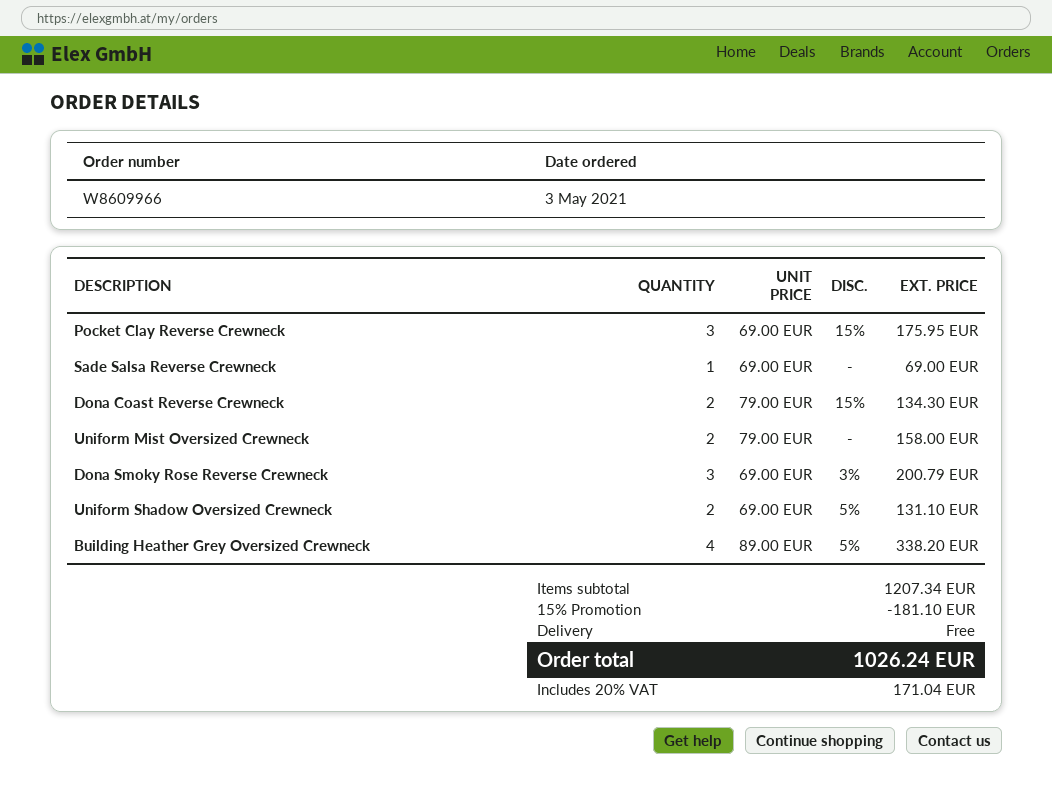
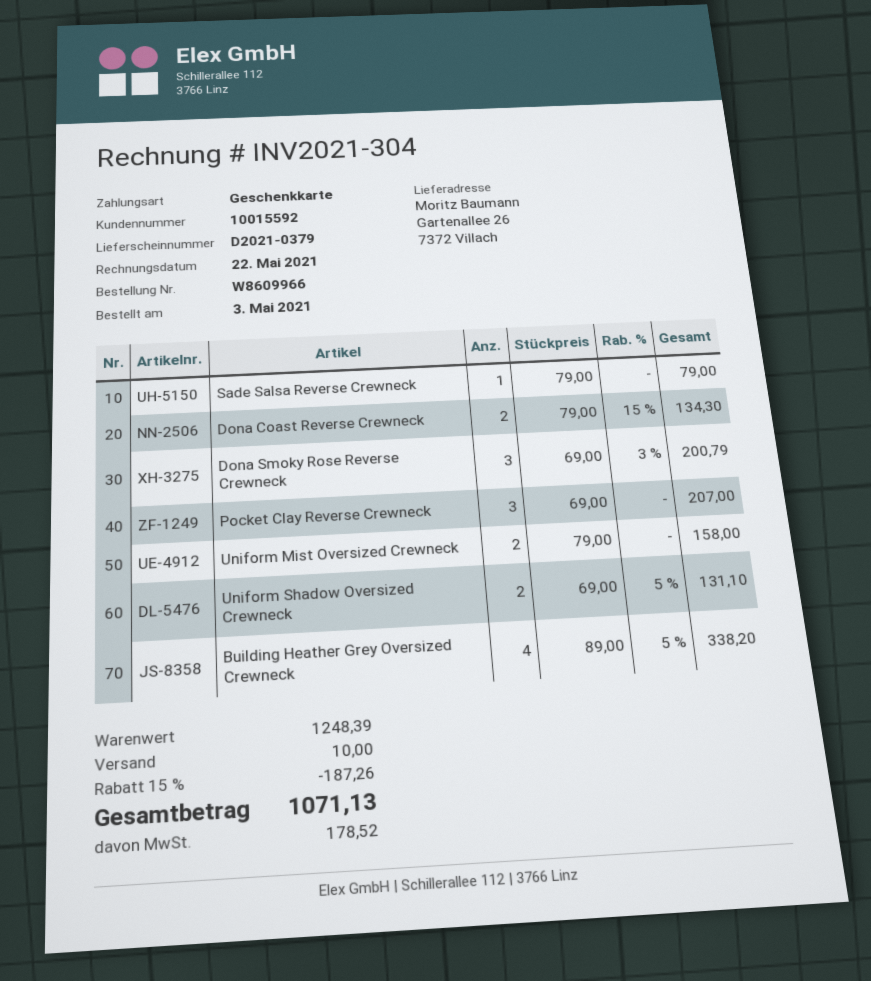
Pocket Clay Reverse Crewneck: 3 x 69.00 - 15% = 175.95 -> 3 x 69.00 = 207.00
Sade Salsa Reverse Crewneck: 1 x 69.00 = 69.00 -> 1 x 79.00 = 79.00
subtotal: 1207.34 -> 1248.39
discount: 15% = 181.10 -> 15% = 187.26
shipping: 0.00 -> 10.00
tax: 171.04 -> 178.52
total: 1026.24 -> 1071.13

